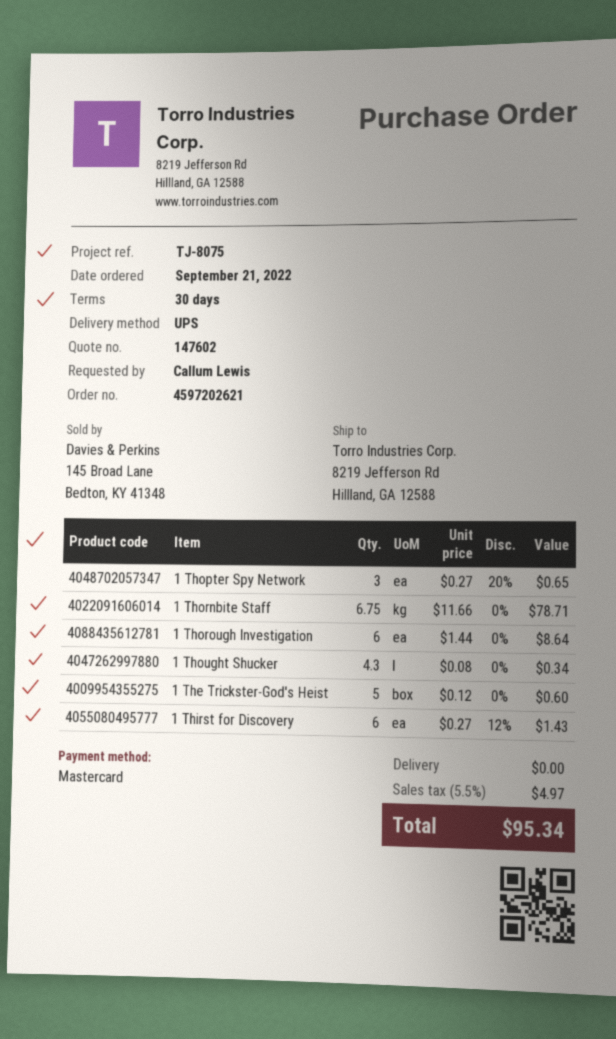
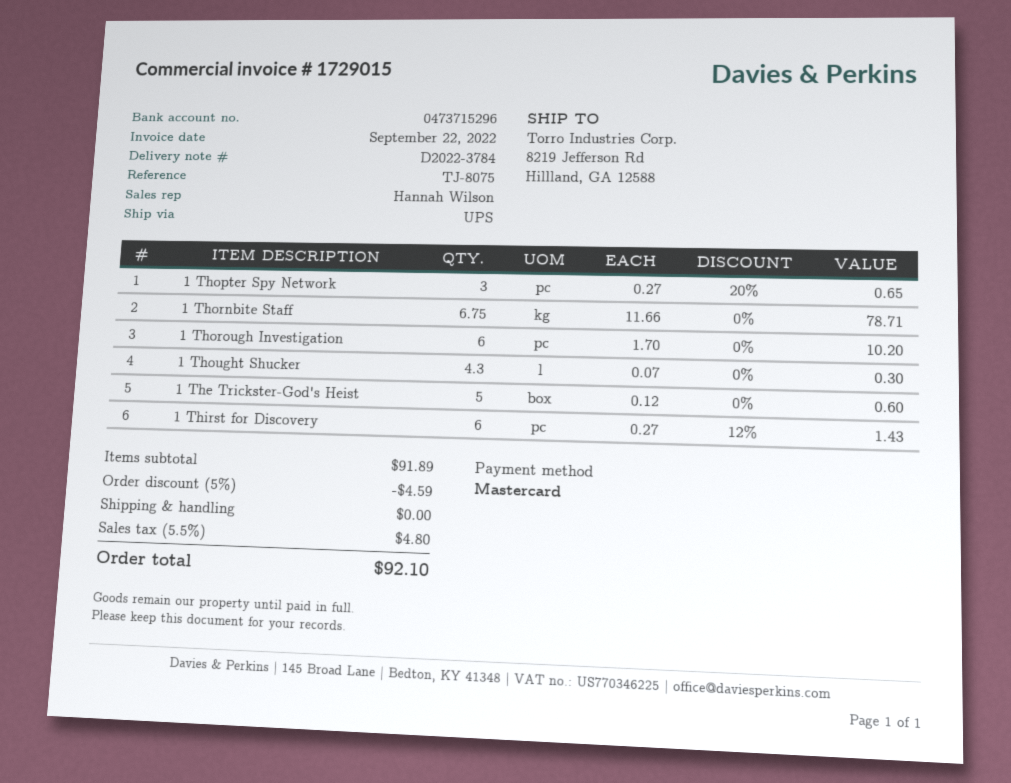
1 Thorough Investigation: 6 x 1.44 = 8.64 -> 6 x 1.70 = 10.20
1 Thought Shucker: 4.3 x 0.08 = 0.34 -> 4.3 x 0.07 = 0.30
discount: none -> 5% = 4.59
tax: 5.5% = 4.97 -> 5.5% = 4.80
total: 95.34 -> 92.10

